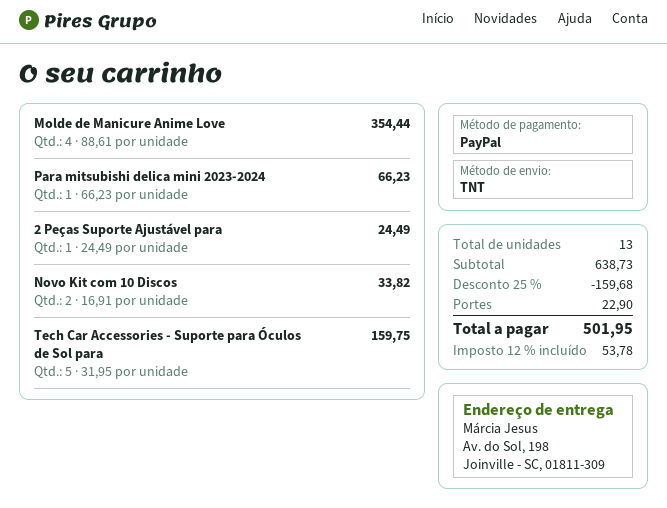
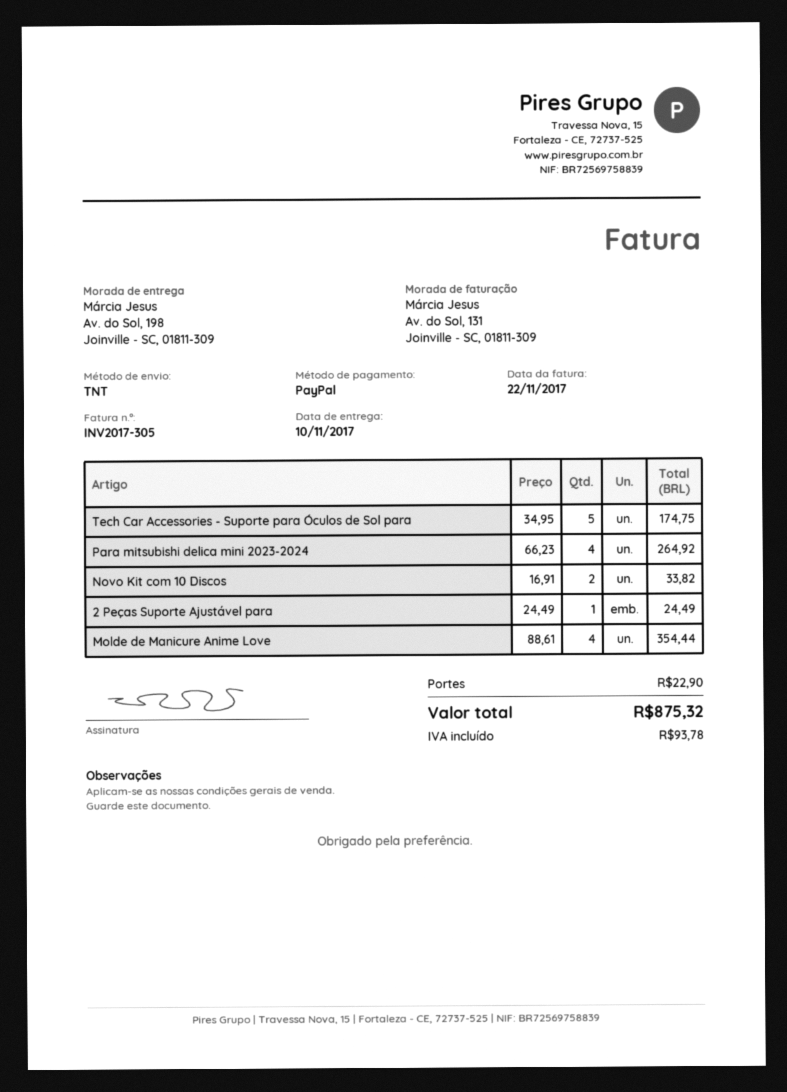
Para mitsubishi delica mini 2023-2024: 1 x 66.23 = 66.23 -> 4 x 66.23 = 264.92
Tech Car Accessories - Suporte para Óculos de Sol para: 5 x 31.95 = 159.75 -> 5 x 34.95 = 174.75
discount: 25% = 159.68 -> none
tax: 53.78 -> 93.78
total: 501.95 -> 875.32

